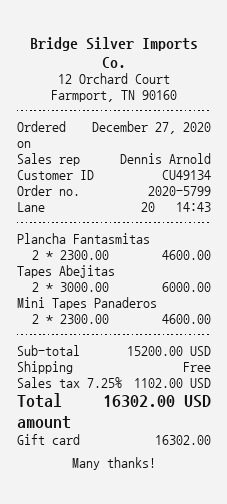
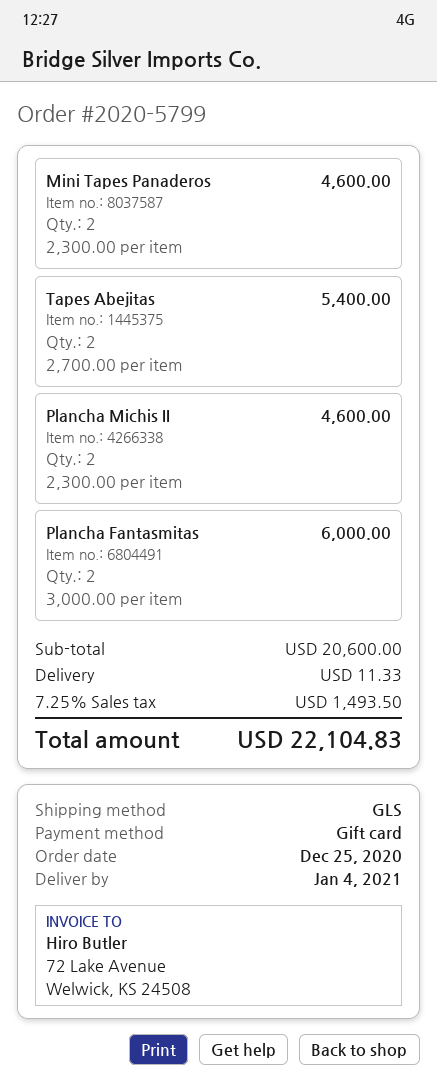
order date: 2020-12-27 -> 2020-12-25
Plancha Fantasmitas: 2 x 2300.00 = 4600.00 -> 2 x 3000.00 = 6000.00
Tapes Abejitas: 2 x 3000.00 = 6000.00 -> 2 x 2700.00 = 5400.00
Plancha Michis II: none -> 2 x 2300.00 = 4600.00
subtotal: 15200.00 -> 20600.00
shipping: 0.00 -> 11.33
tax: 7.25% = 1102.00 -> 7.25% = 1493.50
total: 16302.00 -> 22104.83

